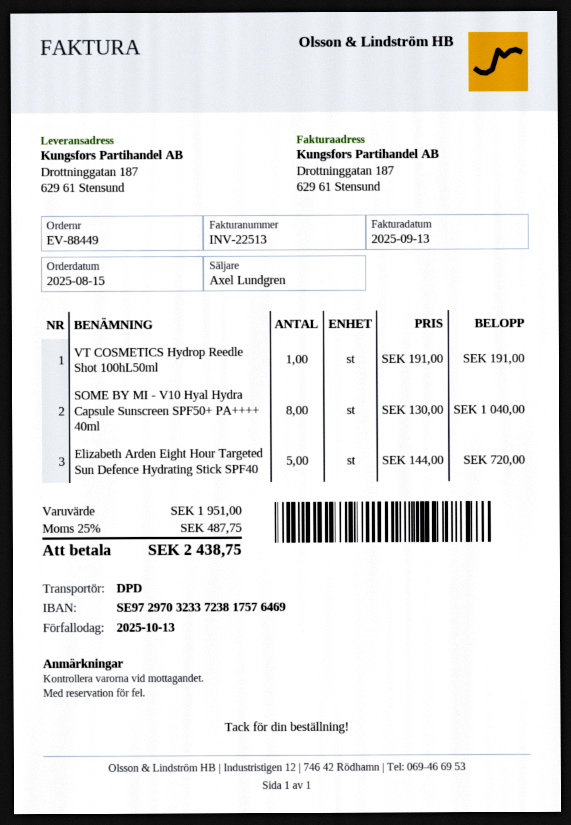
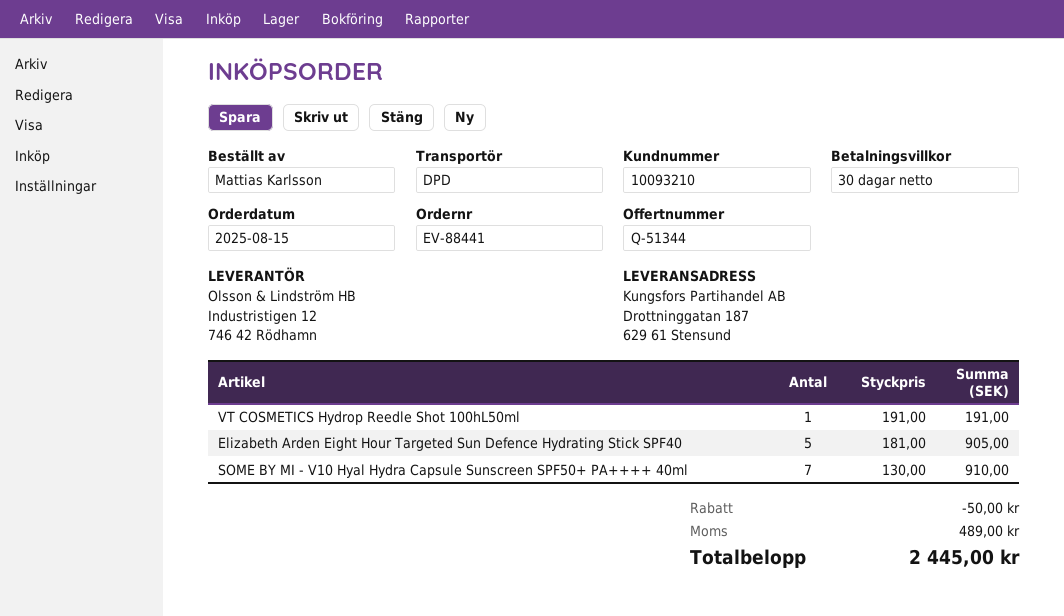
order number: EV-88449 -> EV-88441
SOME BY MI - V10 Hyal Hydra Capsule Sunscreen SPF50+ PA++++ 40ml: 8 x 130.00 = 1040.00 -> 7 x 130.00 = 910.00
Elizabeth Arden Eight Hour Targeted Sun Defence Hydrating Stick SPF40: 5 x 144.00 = 720.00 -> 5 x 181.00 = 905.00
discount: none -> 50.00
tax: 487.75 -> 489.00
total: 2438.75 -> 2445.00

